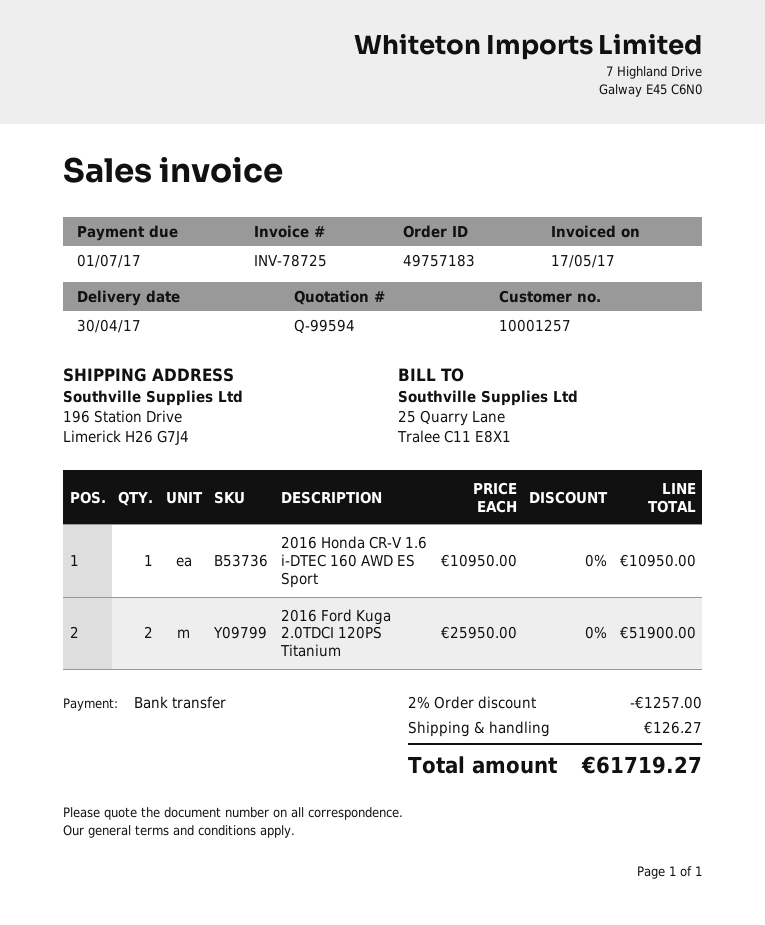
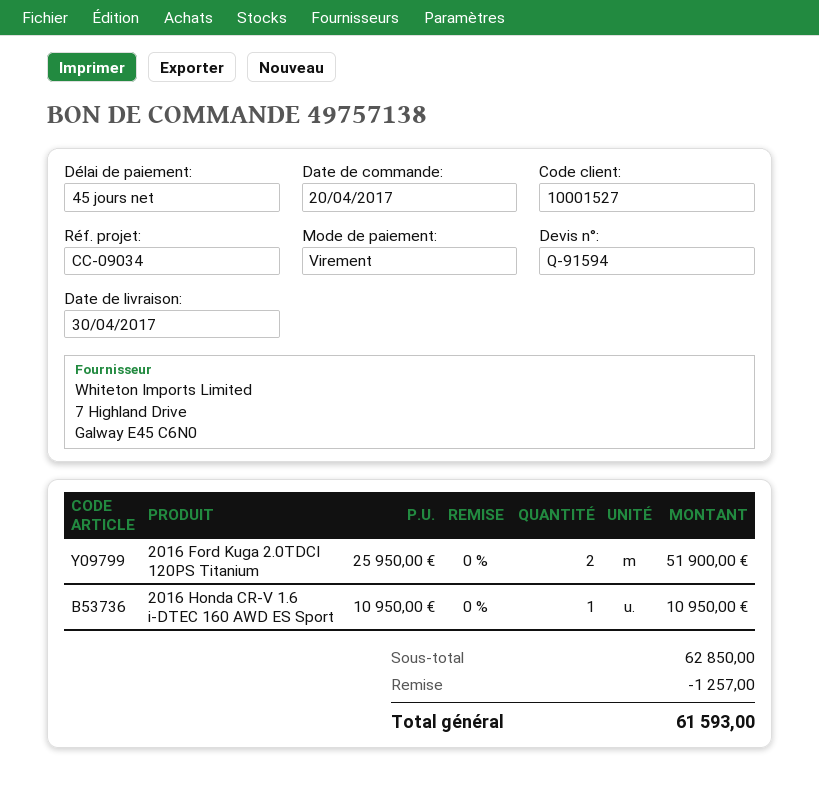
quote number: Q-99594 -> Q-91594
order number: 49757183 -> 49757138
customer number: 10001257 -> 10001527
shipping: 126.27 -> none
total: 61719.27 -> 61593.00

